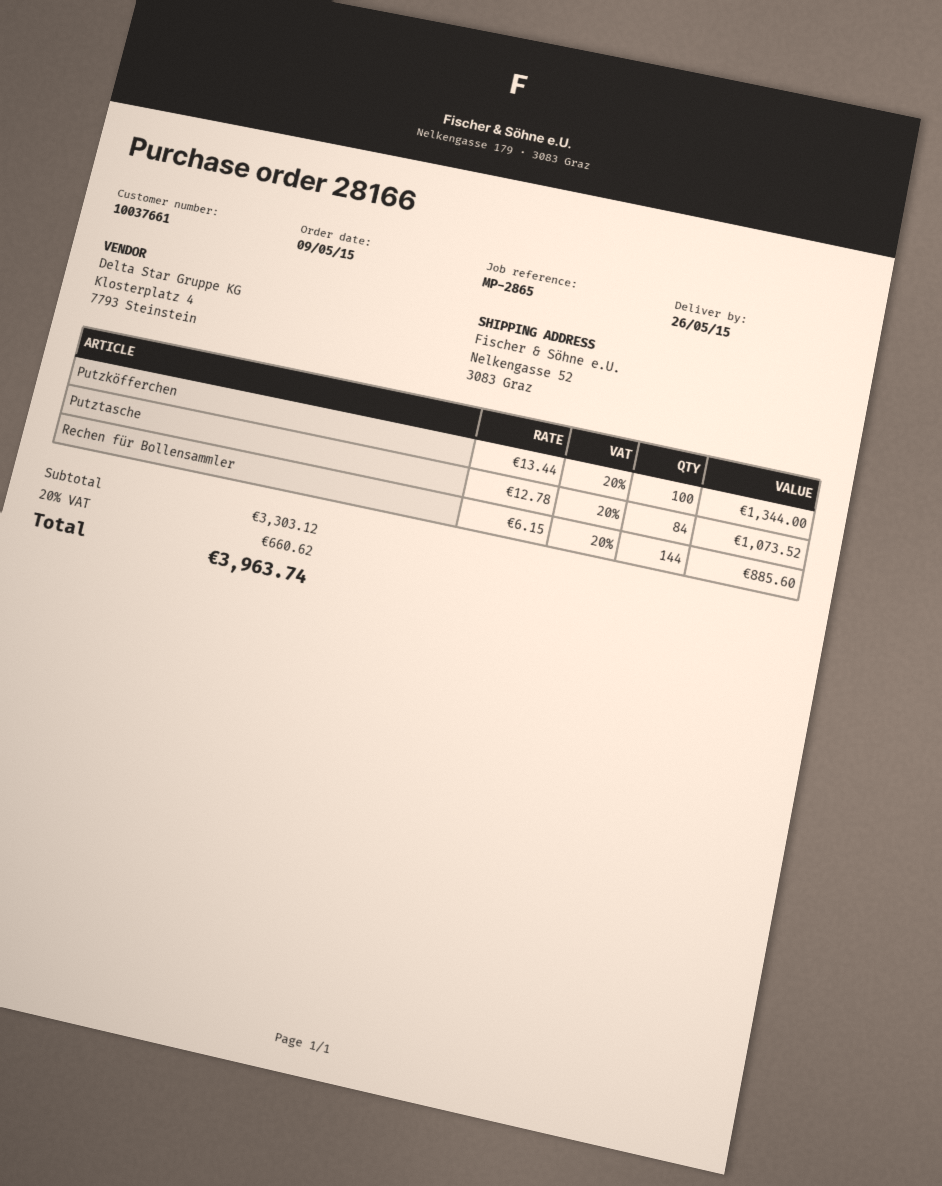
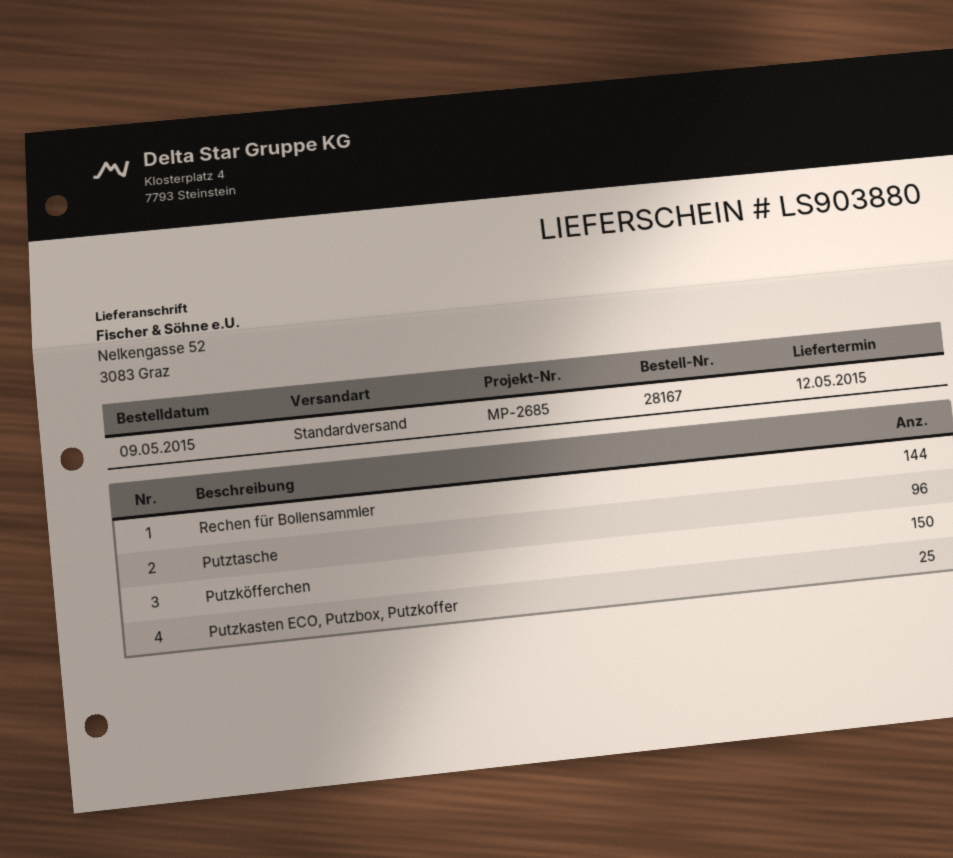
order number: 28166 -> 28167
delivery date: 2015-05-26 -> 2015-05-12
reference: MP-2865 -> MP-2685
Putzköfferchen: 100 -> 150
Putztasche: 84 -> 96
Putzkasten ECO, Putzbox, Putzkoffer: none -> 25

